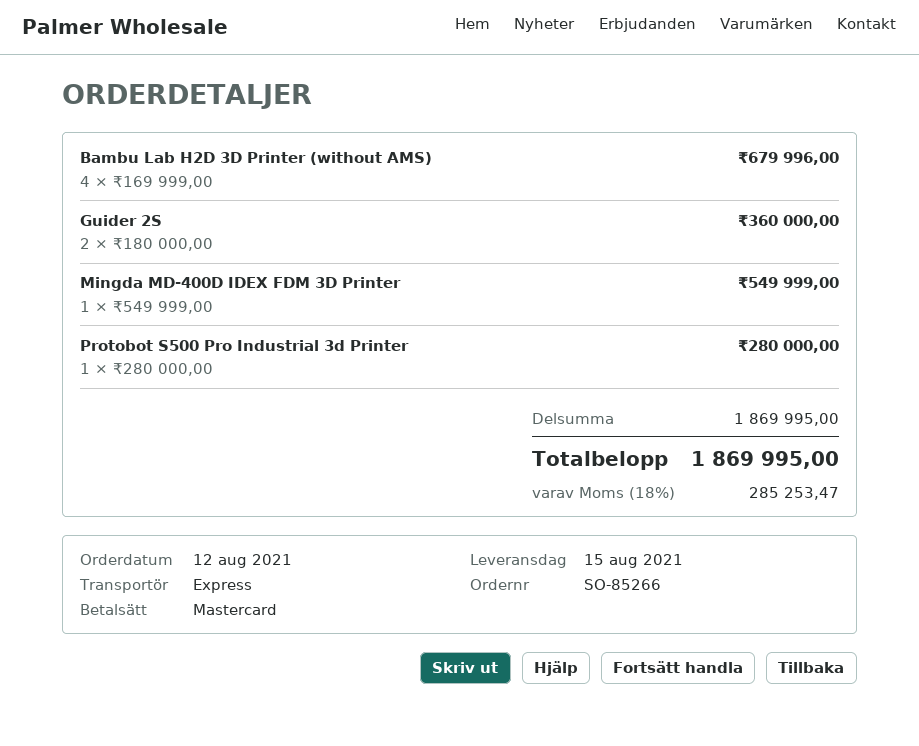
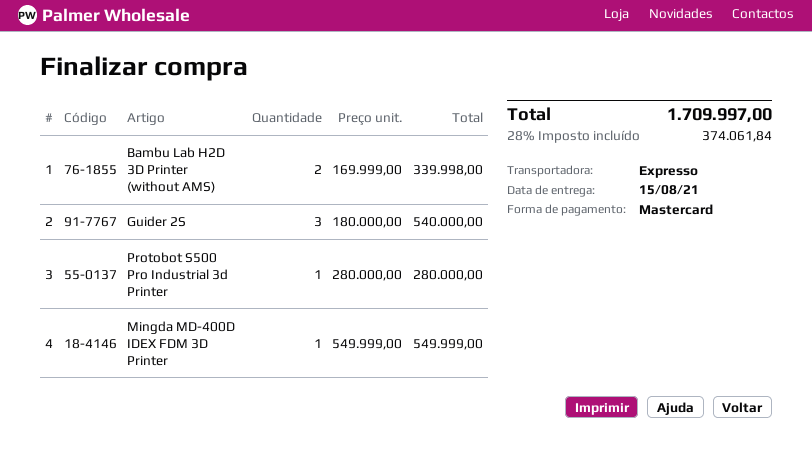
Bambu Lab H2D 3D Printer (without AMS): 4 x 169999.00 = 679996.00 -> 2 x 169999.00 = 339998.00
Guider 2S: 2 x 180000.00 = 360000.00 -> 3 x 180000.00 = 540000.00
tax: 18% = 285253.47 -> 28% = 374061.84
total: 1869995.00 -> 1709997.00

